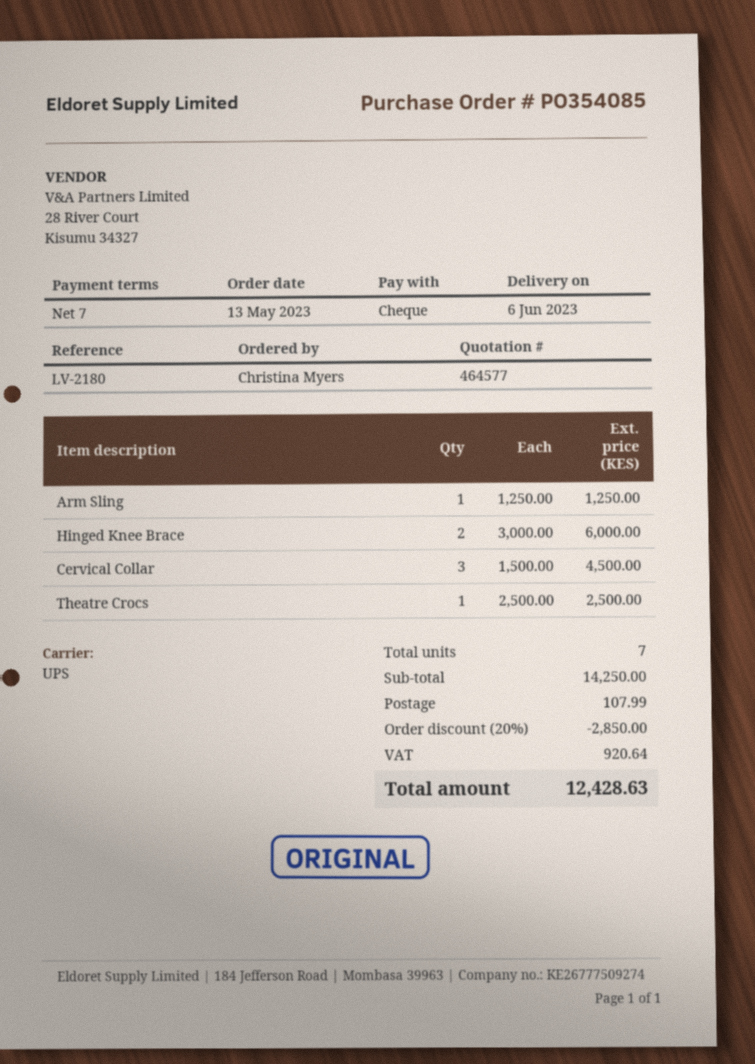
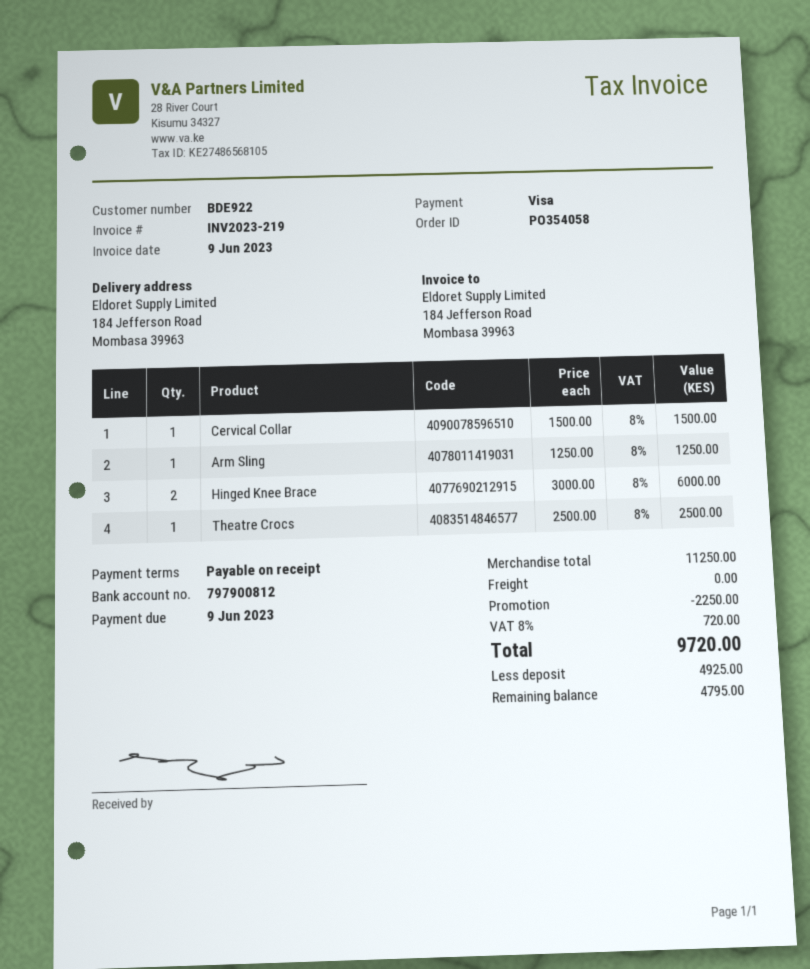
order number: PO354085 -> PO354058
payment terms: 7 days -> on receipt
payment method: cheque -> Visa
Cervical Collar: 3 x 1500.00 = 4500.00 -> 1 x 1500.00 = 1500.00
subtotal: 14250.00 -> 11250.00
discount: 2850.00 -> 2250.00
shipping: 107.99 -> 0.00
tax: 920.64 -> 720.00
total: 12428.63 -> 9720.00

